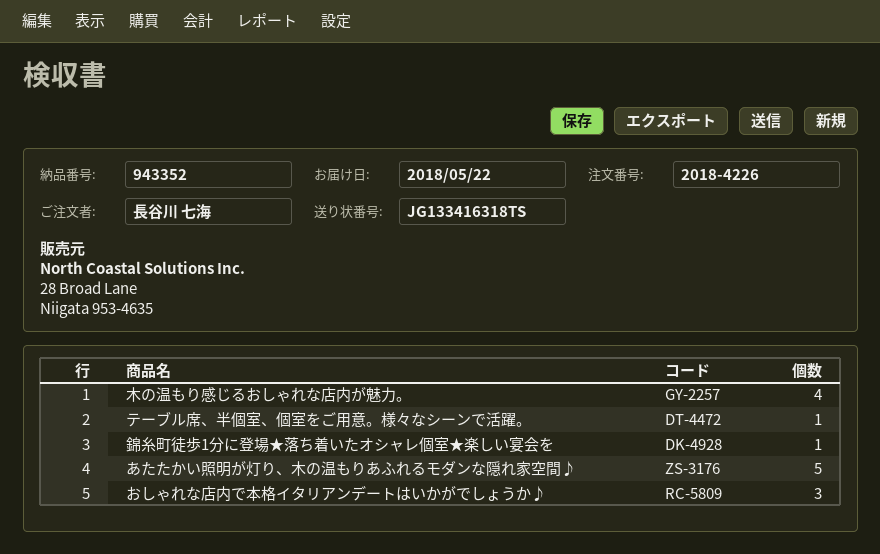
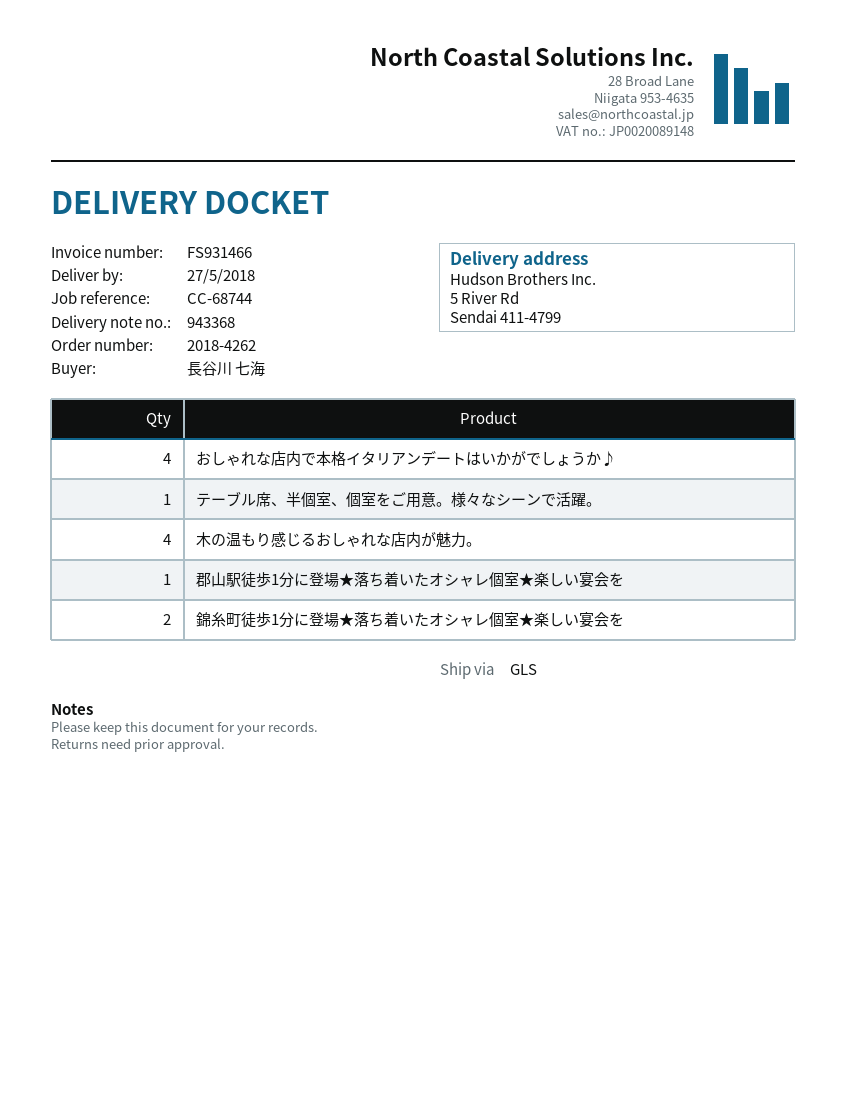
order number: 2018-4226 -> 2018-4262
delivery note number: 943352 -> 943368
delivery date: 2018-05-22 -> 2018-05-27
錦糸町徒歩1分に登場★落ち着いたオシャレ個室★楽しい宴会を: 1 -> 2
あたたかい照明が灯り、木の温もりあふれるモダンな隠れ家空間♪: 5 -> none
おしゃれな店内で本格イタリアンデートはいかがでしょうか♪: 3 -> 4
郡山駅徒歩1分に登場★落ち着いたオシャレ個室★楽しい宴会を: none -> 1

